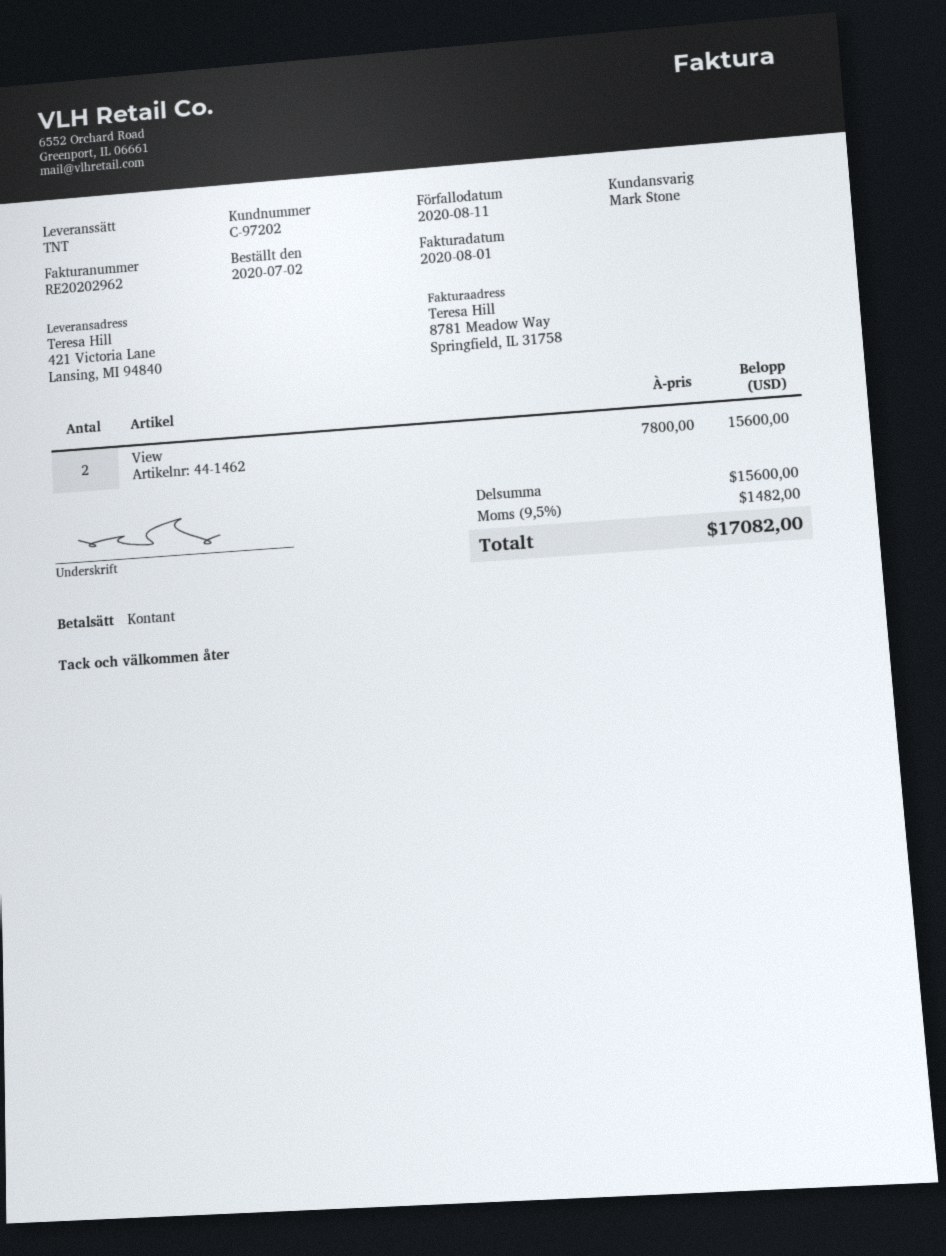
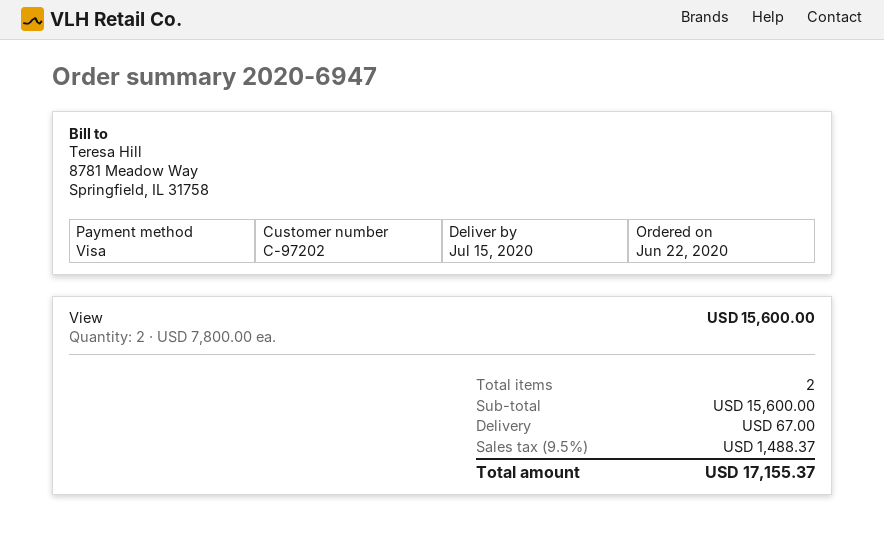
order date: 2020-07-02 -> 2020-06-22
payment method: cash -> Visa
shipping: none -> 67.00
tax: 9.5% = 1482.00 -> 9.5% = 1488.37
total: 17082.00 -> 17155.37

